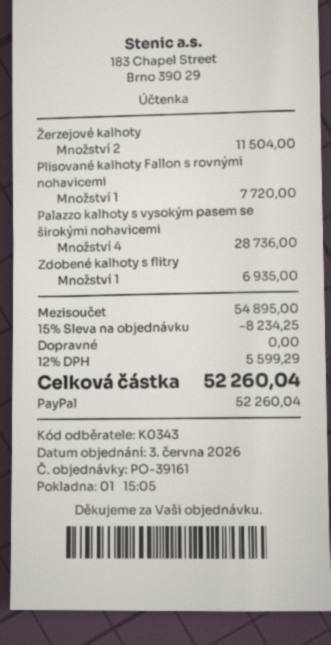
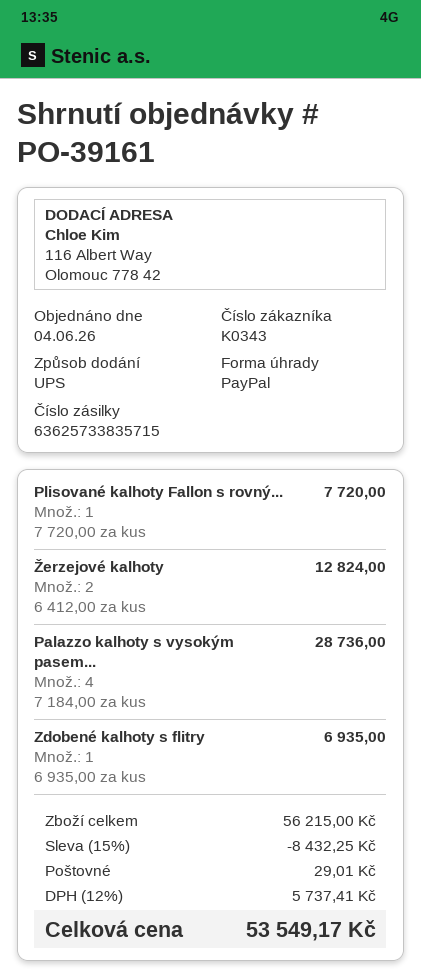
order date: 2026-06-03 -> 2026-06-04
Žerzejové kalhoty: 2 for 11504.00 -> 2 for 12824.00
subtotal: 54895.00 -> 56215.00
discount: 15% = 8234.25 -> 15% = 8432.25
shipping: 0.00 -> 29.01
tax: 12% = 5599.29 -> 12% = 5737.41
total: 52260.04 -> 53549.17

